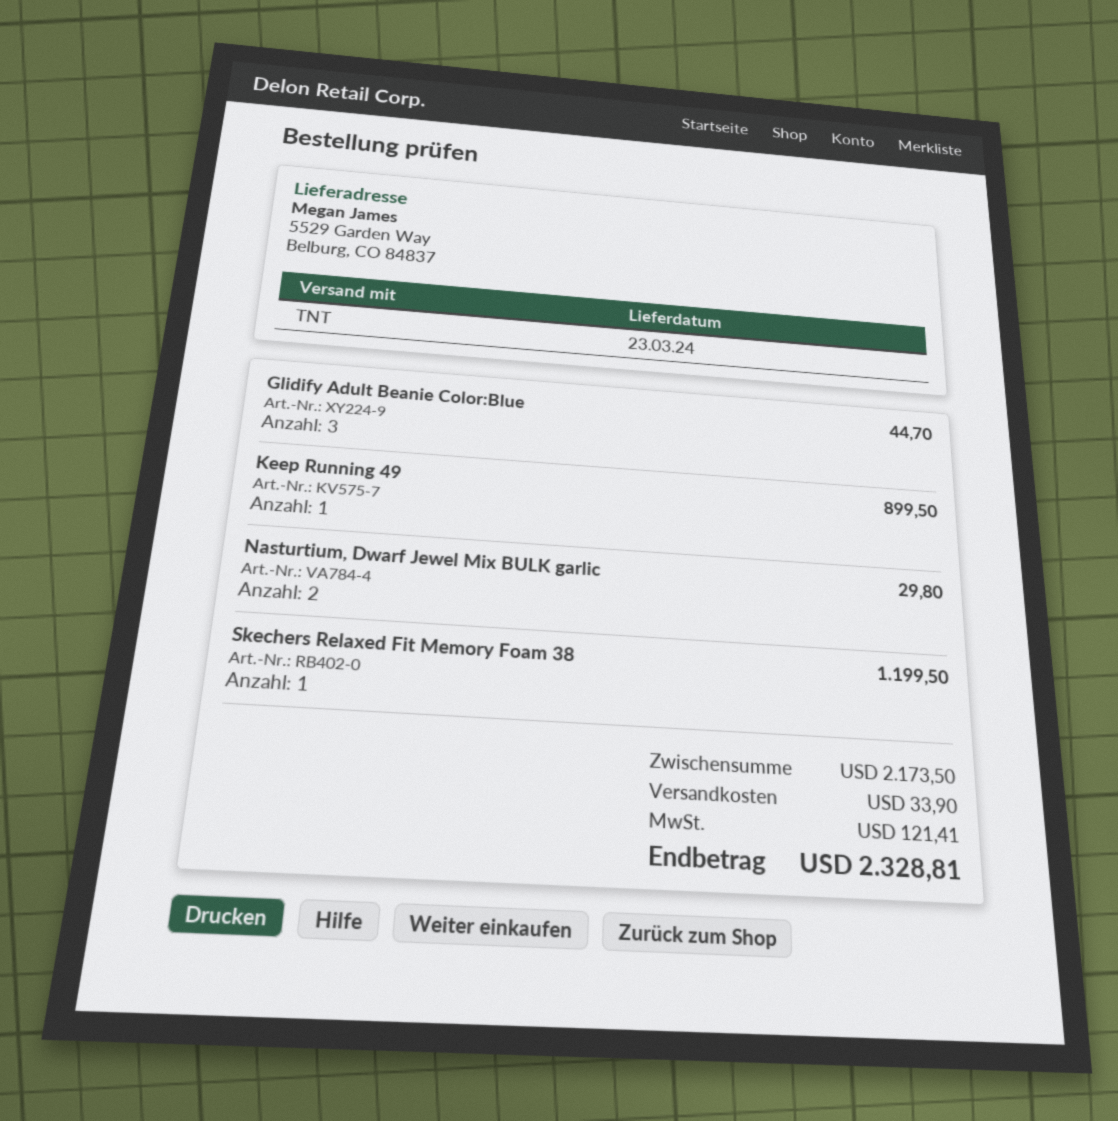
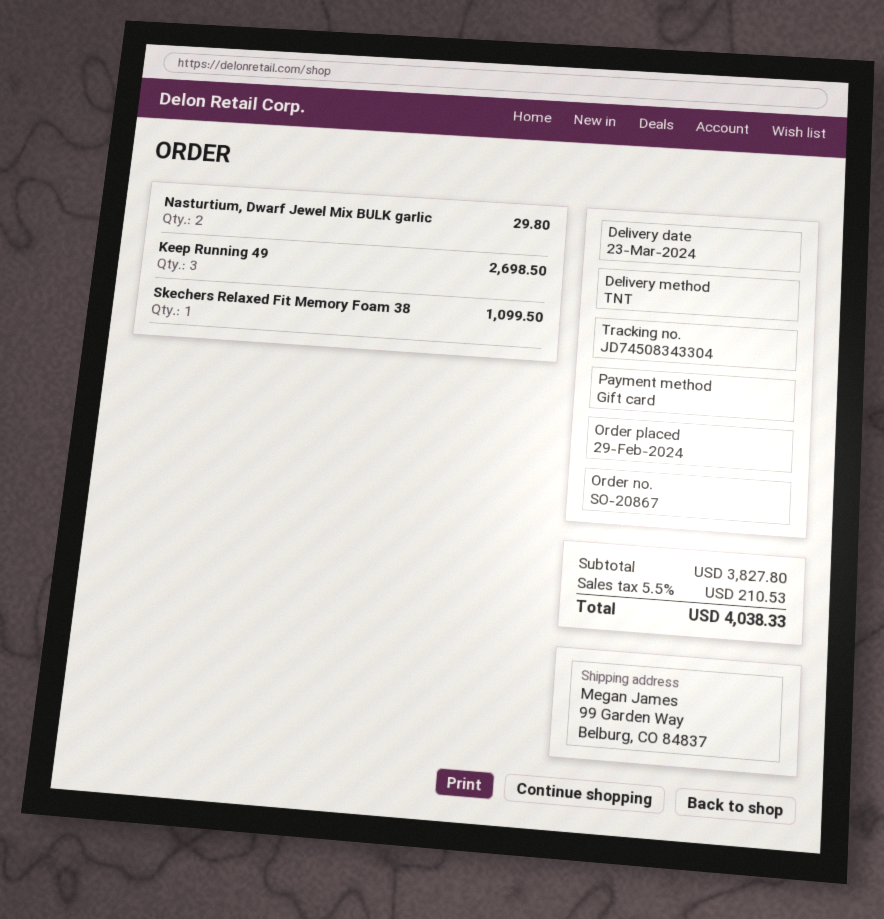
ship to: 5529 Garden Way, Belburg, CO 84837 -> 99 Garden Way, Belburg, CO 84837
Glidify Adult Beanie Color:Blue: 3 for 44.70 -> none
Keep Running 49: 1 for 899.50 -> 3 for 2698.50
Skechers Relaxed Fit Memory Foam 38: 1 for 1199.50 -> 1 for 1099.50
subtotal: 2173.50 -> 3827.80
shipping: 33.90 -> none
tax: 121.41 -> 210.53
total: 2328.81 -> 4038.33

